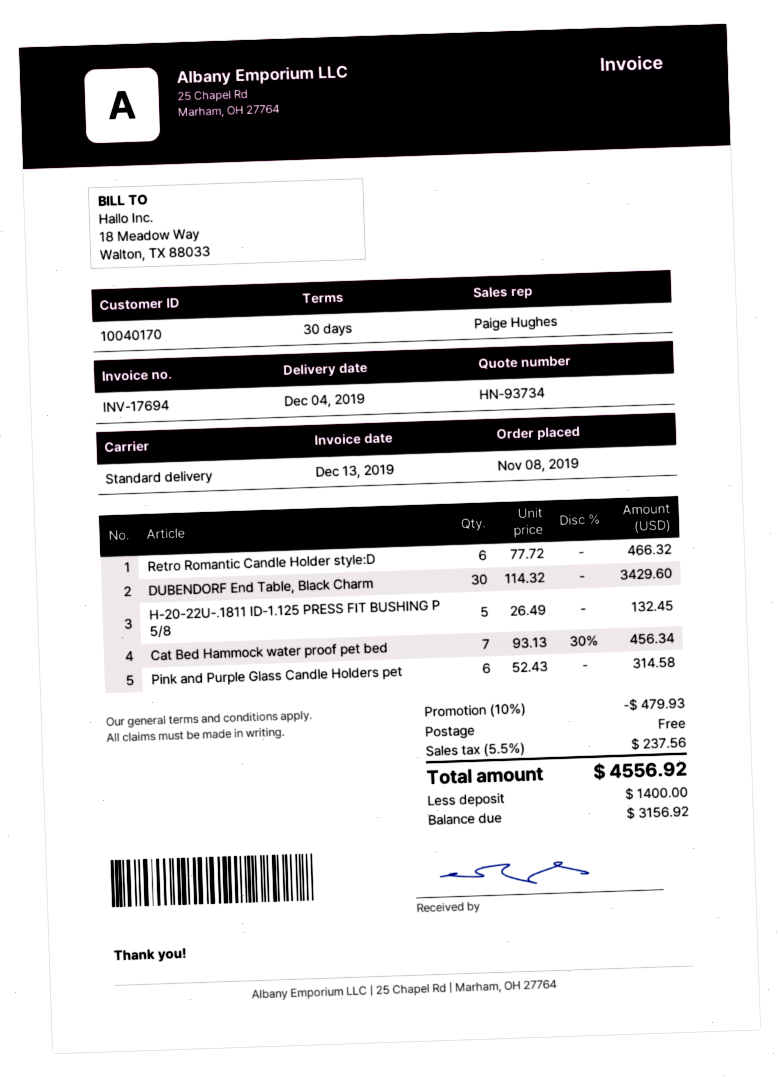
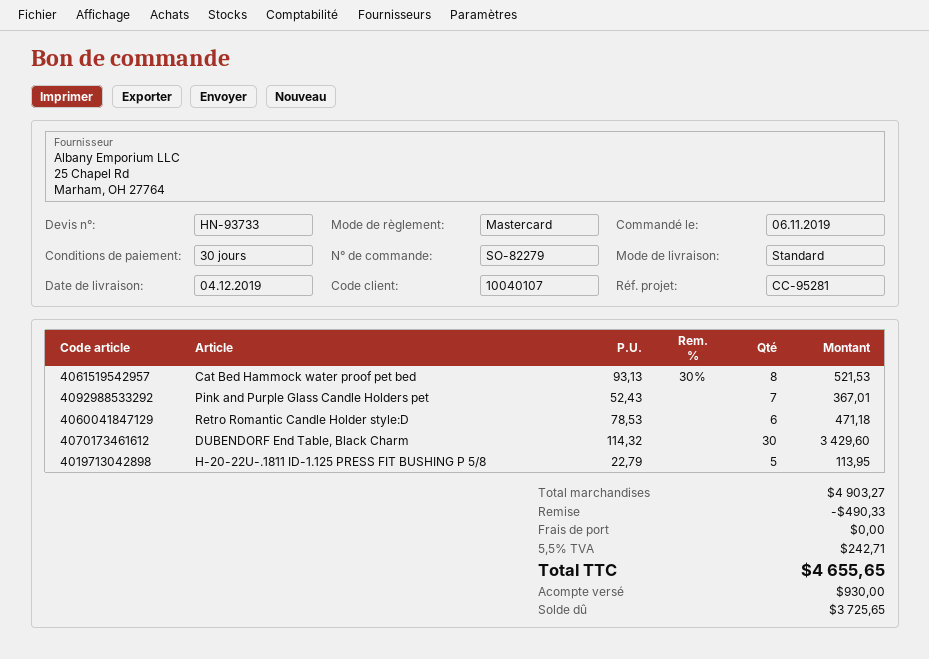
quote number: HN-93734 -> HN-93733
order date: 2019-11-08 -> 2019-11-06
customer number: 10040170 -> 10040107
Retro Romantic Candle Holder style:D: 6 x 77.72 = 466.32 -> 6 x 78.53 = 471.18
H-20-22U-.1811 ID-1.125 PRESS FIT BUSHING P 5/8: 5 x 26.49 = 132.45 -> 5 x 22.79 = 113.95
Cat Bed Hammock water proof pet bed: 7 x 93.13 - 30% = 456.34 -> 8 x 93.13 - 30% = 521.53
Pink and Purple Glass Candle Holders pet: 6 x 52.43 = 314.58 -> 7 x 52.43 = 367.01
discount: 479.93 -> 490.33
tax: 5.5% = 237.56 -> 5.5% = 242.71
total: 4556.92 -> 4655.65
deposit: 1400.00 -> 930.00
balance: 3156.92 -> 3725.65

